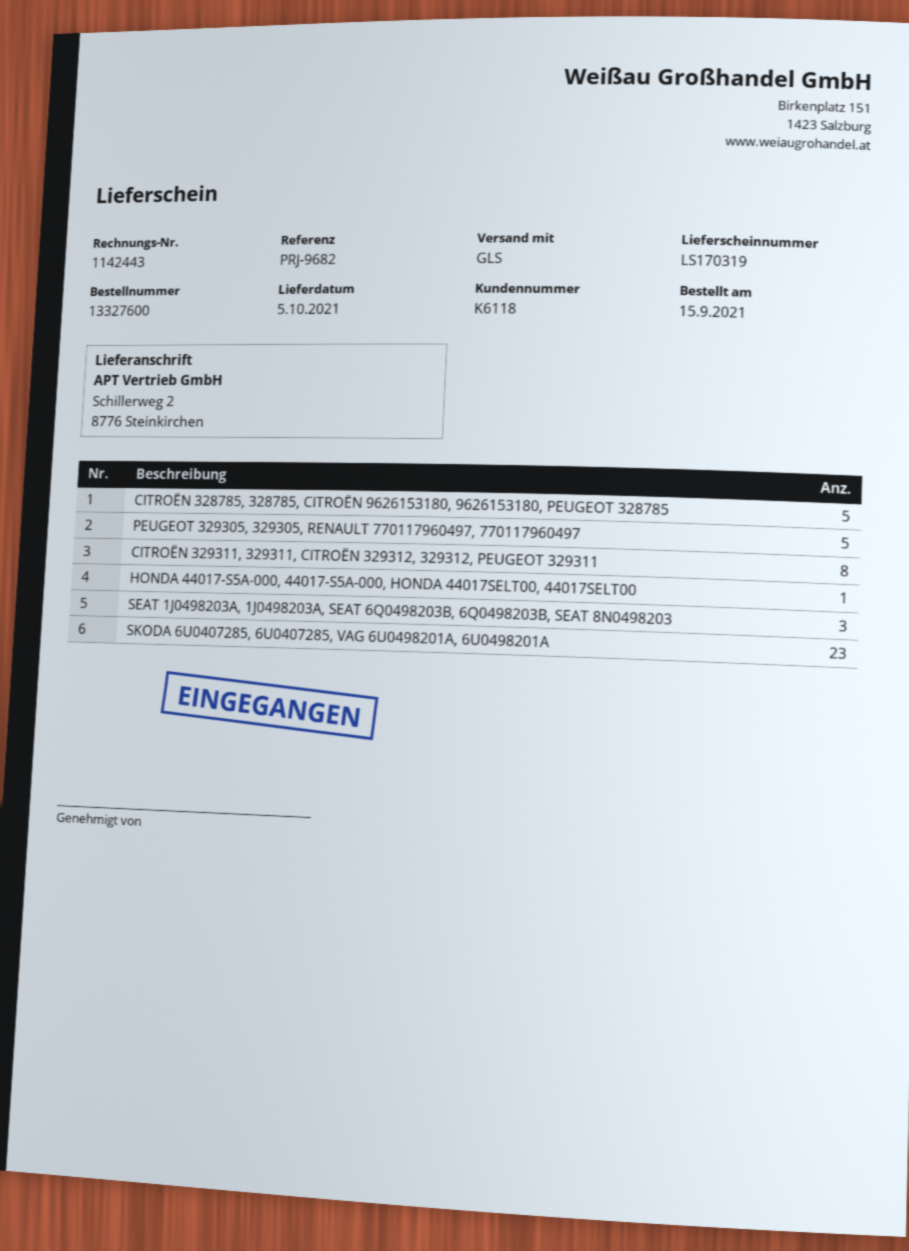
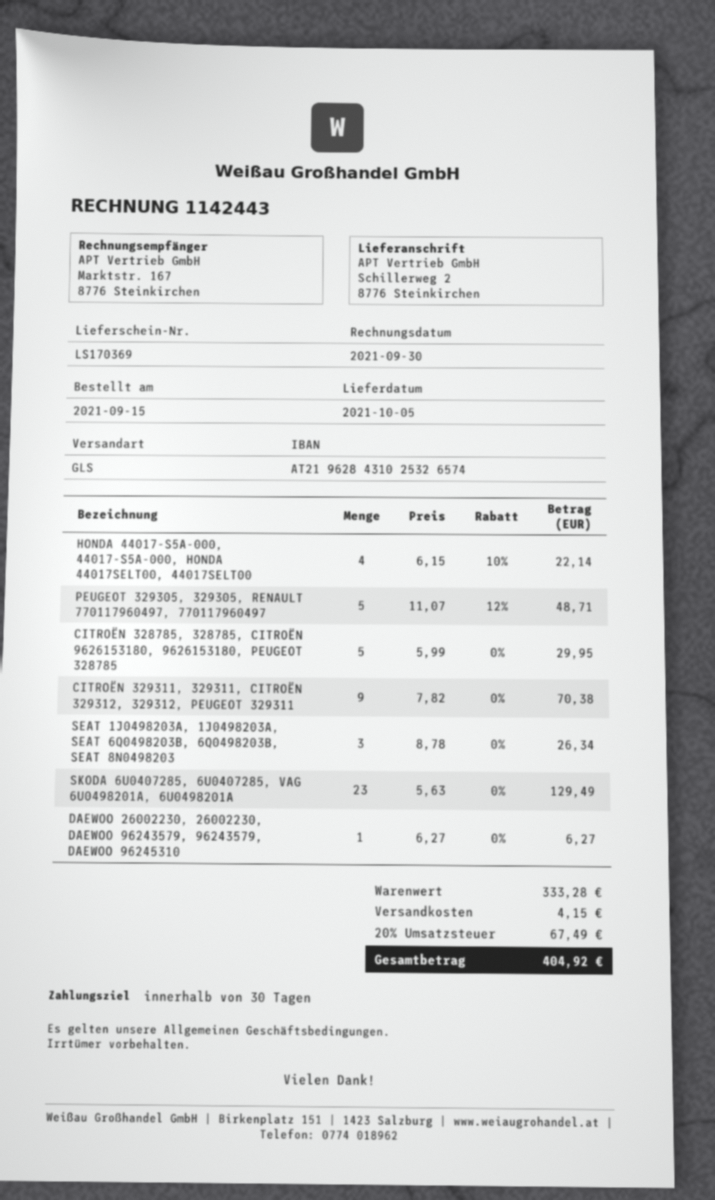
delivery note number: LS170319 -> LS170369
CITROËN 329311, 329311, CITROËN 329312, 329312, PEUGEOT 329311: 8 -> 9
HONDA 44017-S5A-000, 44017-S5A-000, HONDA 44017SELT00, 44017SELT00: 1 -> 4
DAEWOO 26002230, 26002230, DAEWOO 96243579, 96243579, DAEWOO 96245310: none -> 1

